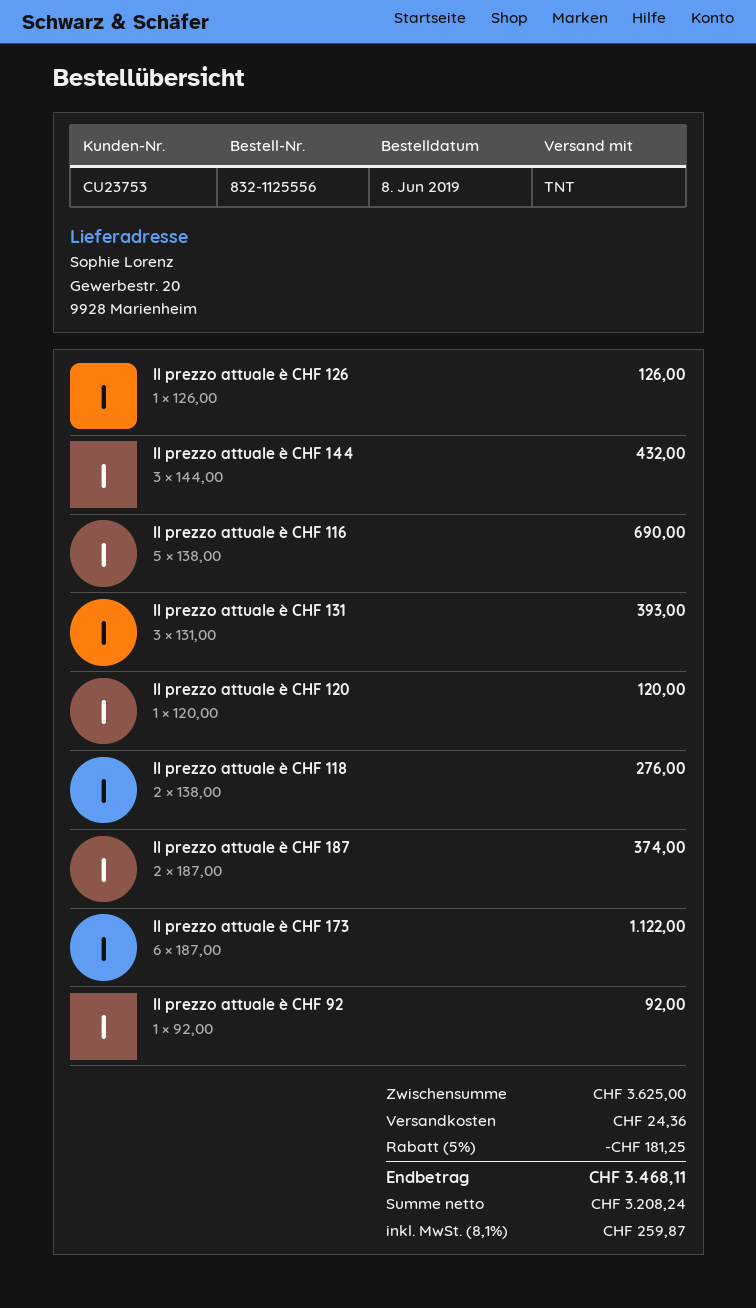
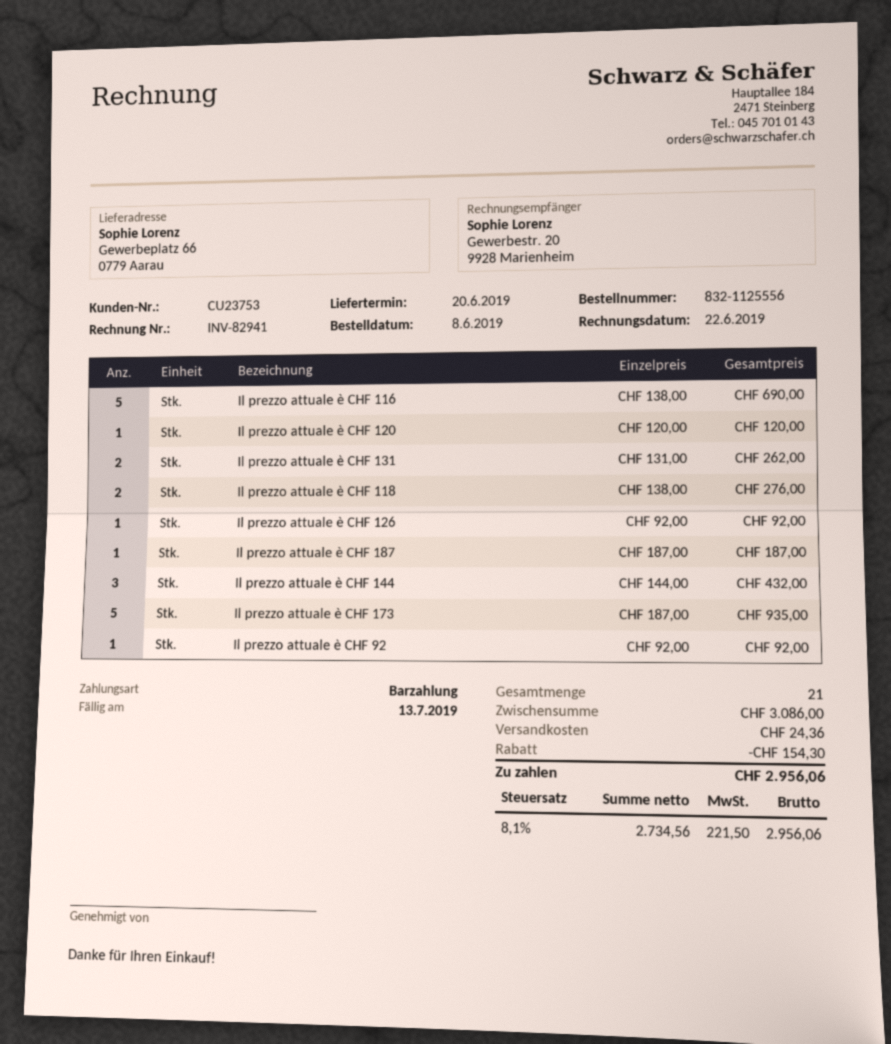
ship to: Gewerbestr. 20, 9928 Marienheim -> Gewerbeplatz 66, 0779 Aarau
Il prezzo attuale è CHF 126: 1 x 126.00 = 126.00 -> 1 x 92.00 = 92.00
Il prezzo attuale è CHF 131: 3 x 131.00 = 393.00 -> 2 x 131.00 = 262.00
Il prezzo attuale è CHF 187: 2 x 187.00 = 374.00 -> 1 x 187.00 = 187.00
Il prezzo attuale è CHF 173: 6 x 187.00 = 1122.00 -> 5 x 187.00 = 935.00
subtotal: 3625.00 -> 3086.00
discount: 181.25 -> 154.30
net: 3208.24 -> 2734.56
tax: 8.1% = 259.87 -> 8.1% = 221.50
total: 3468.11 -> 2956.06

